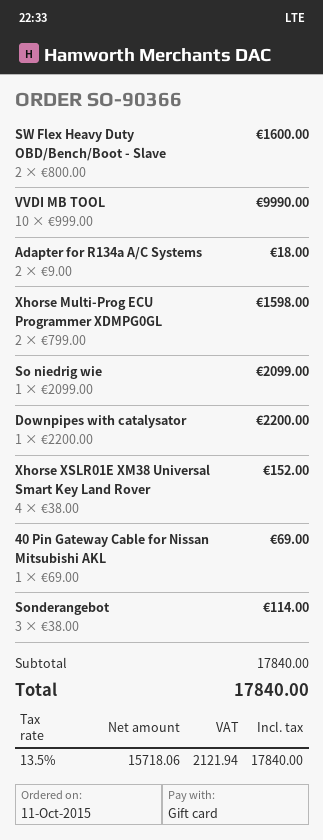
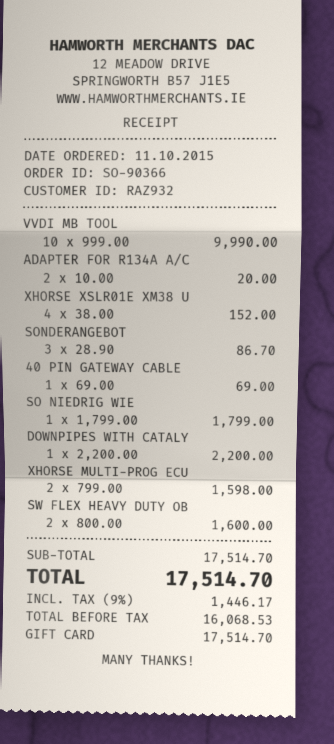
Adapter for R134a A/C Systems: 2 x 9.00 = 18.00 -> 2 x 10.00 = 20.00
So niedrig wie: 1 x 2099.00 = 2099.00 -> 1 x 1799.00 = 1799.00
Sonderangebot: 3 x 38.00 = 114.00 -> 3 x 28.90 = 86.70
subtotal: 17840.00 -> 17514.70
net: 15718.06 -> 16068.53
tax: 13.5% = 2121.94 -> 9% = 1446.17
total: 17840.00 -> 17514.70

